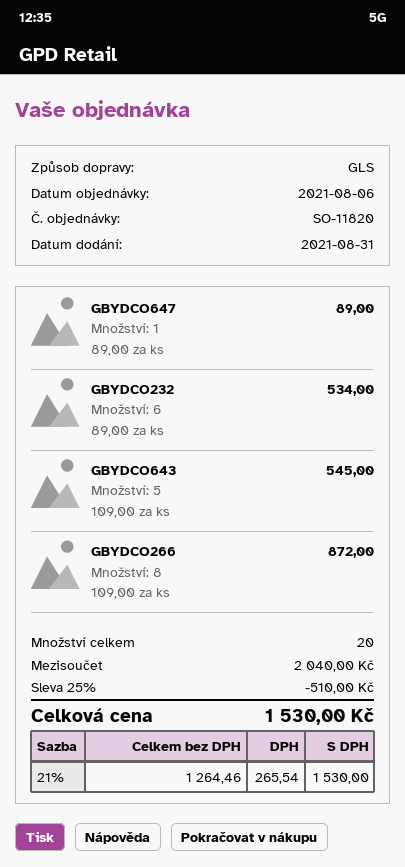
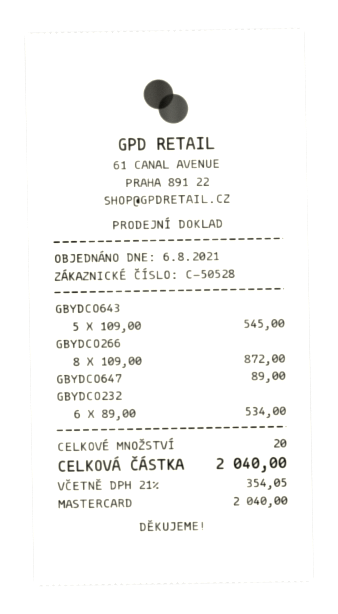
discount: 25% = 510.00 -> none
tax: 21% = 265.54 -> 21% = 354.05
total: 1530.00 -> 2040.00

